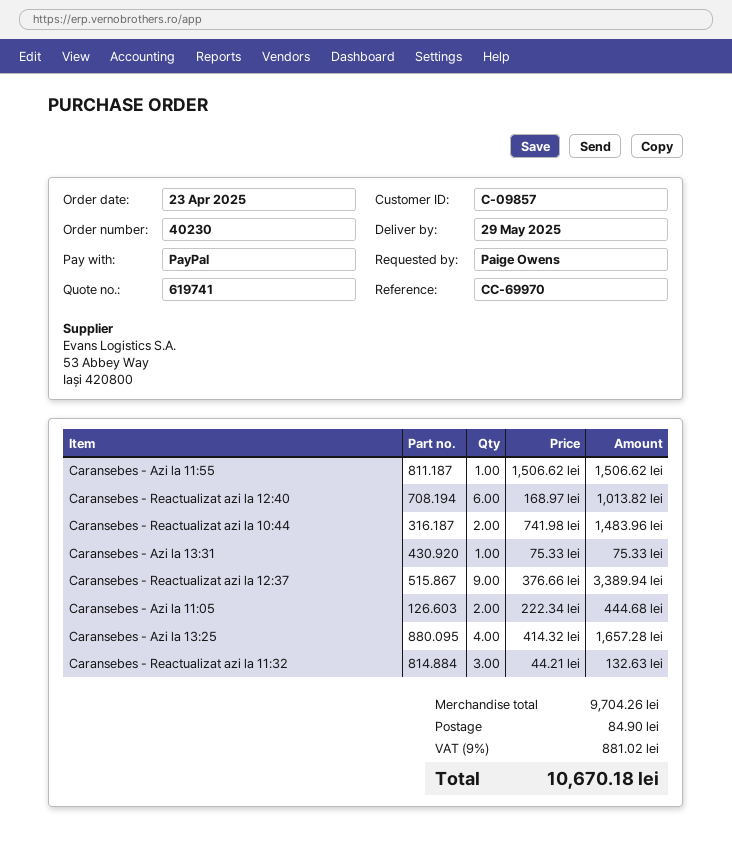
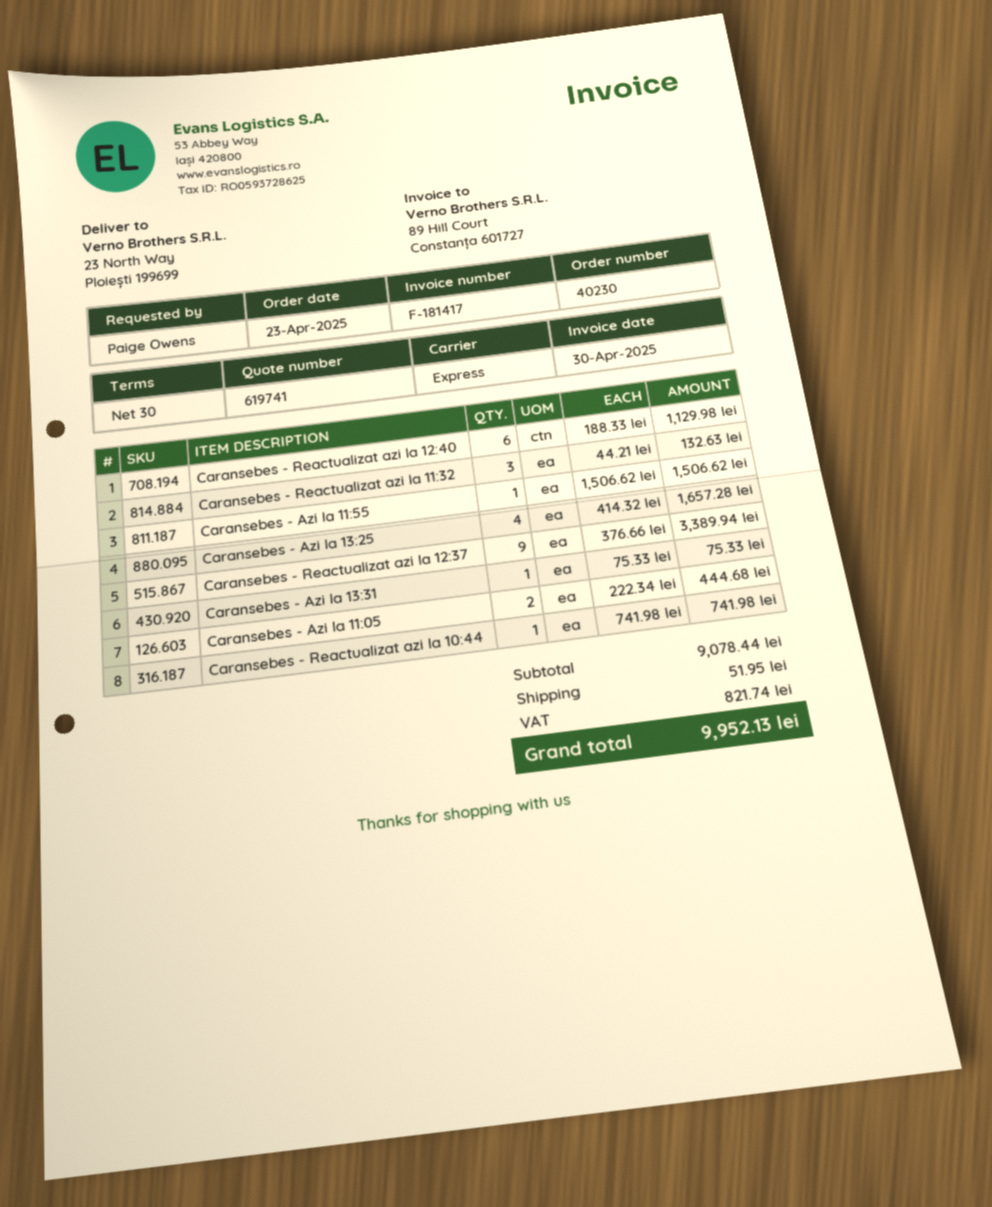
Caransebes - Reactualizat azi la 12:40: 6 x 168.97 = 1013.82 -> 6 x 188.33 = 1129.98
Caransebes - Reactualizat azi la 10:44: 2 x 741.98 = 1483.96 -> 1 x 741.98 = 741.98
subtotal: 9704.26 -> 9078.44
shipping: 84.90 -> 51.95
tax: 881.02 -> 821.74
total: 10670.18 -> 9952.13

